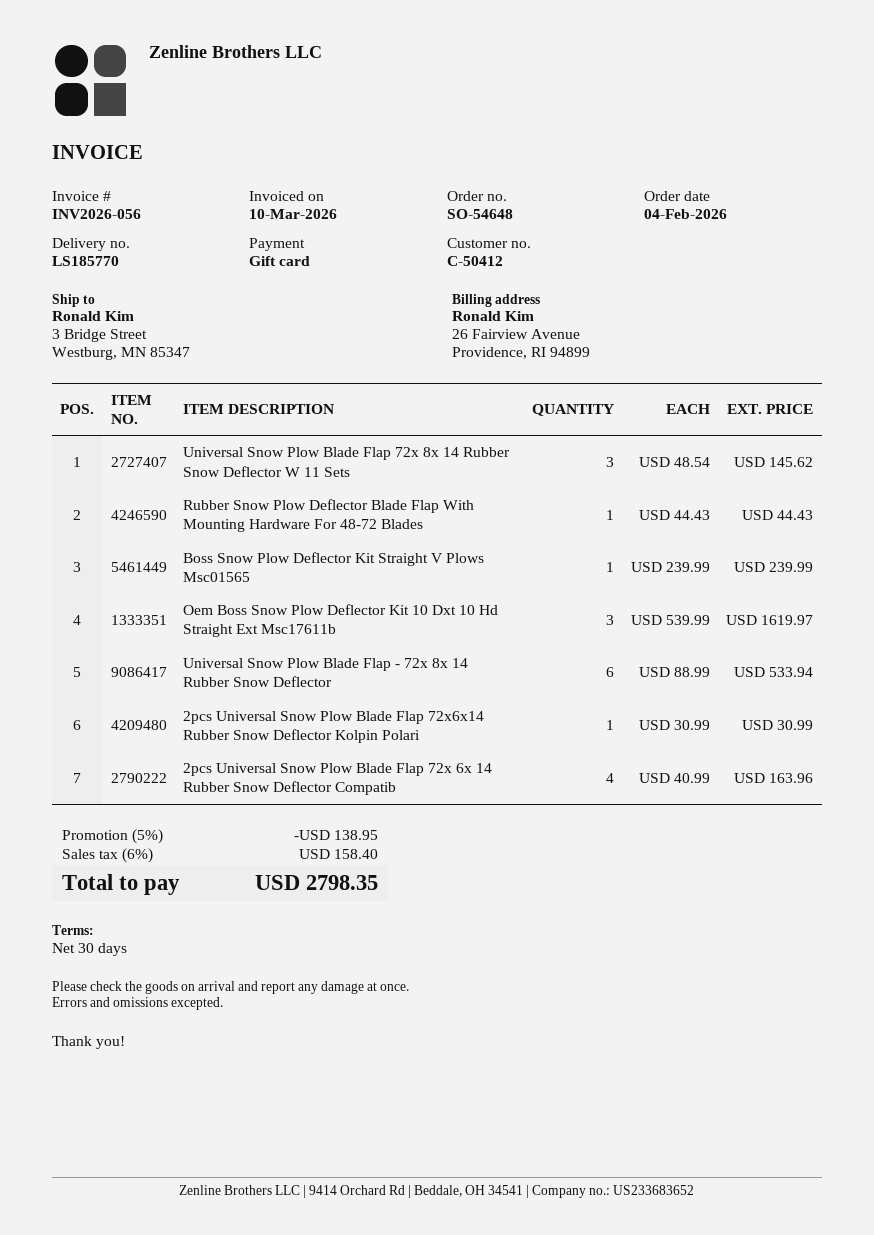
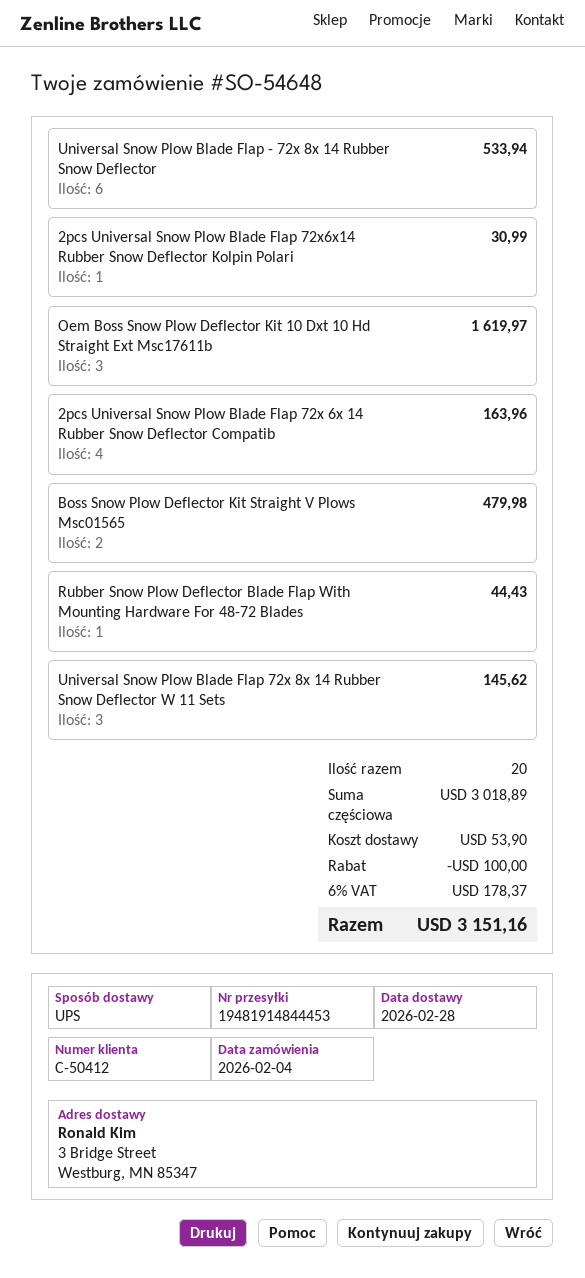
Boss Snow Plow Deflector Kit Straight V Plows Msc01565: 1 for 239.99 -> 2 for 479.98
discount: 138.95 -> 100.00
shipping: none -> 53.90
tax: 6% = 158.40 -> 6% = 178.37
total: 2798.35 -> 3151.16

